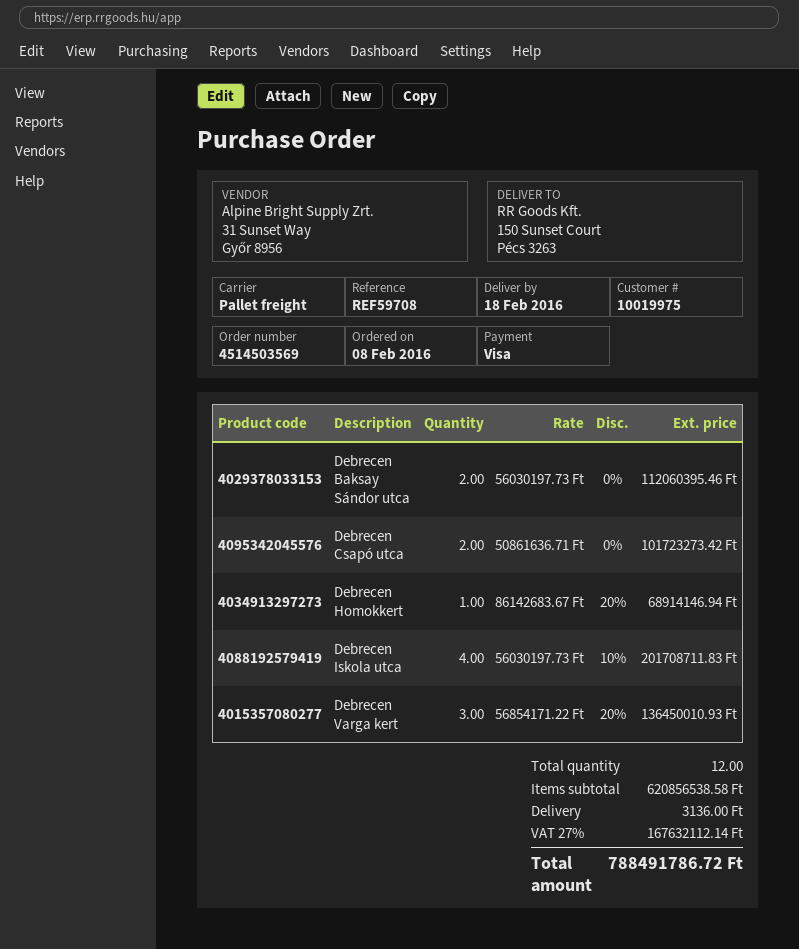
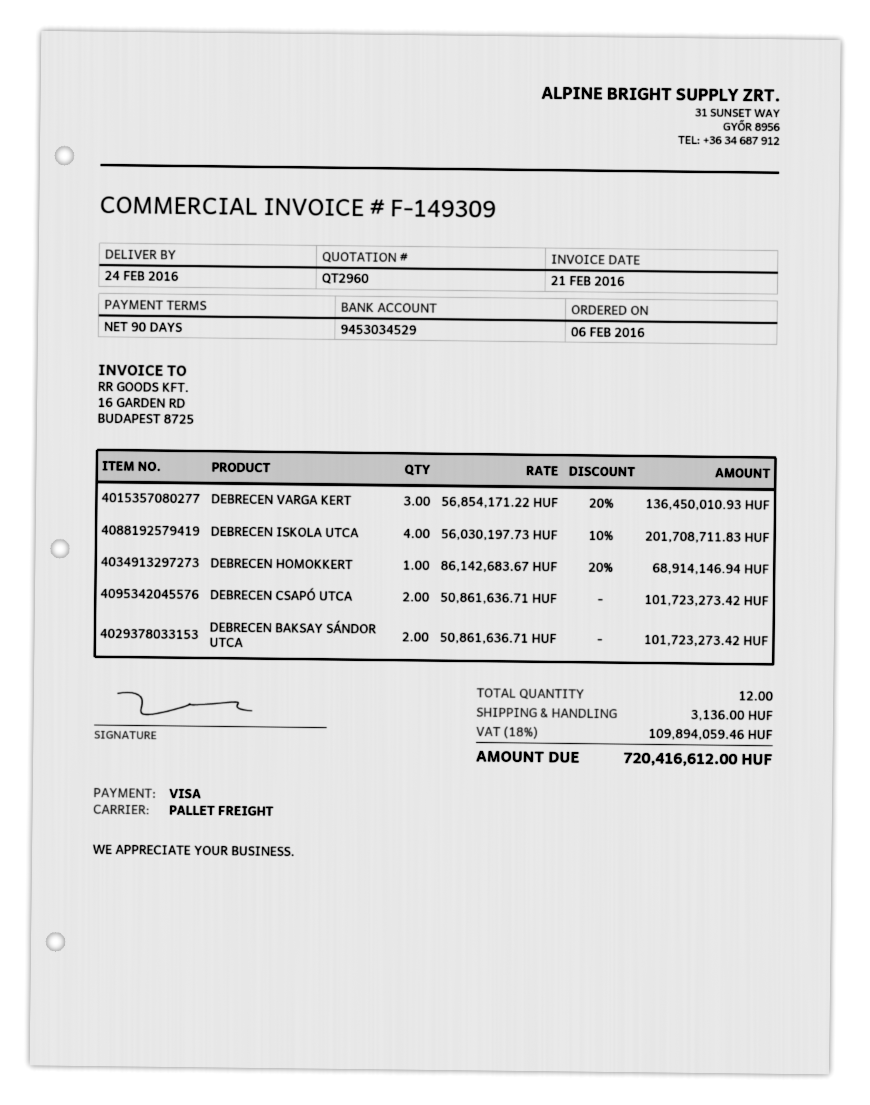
order date: 2016-02-08 -> 2016-02-06
delivery date: 2016-02-18 -> 2016-02-24
Debrecen Baksay Sándor utca: 2 x 56030197.73 = 112060395.46 -> 2 x 50861636.71 = 101723273.42
tax: 27% = 167632112.14 -> 18% = 109894059.46
total: 788491786.72 -> 720416612.00

